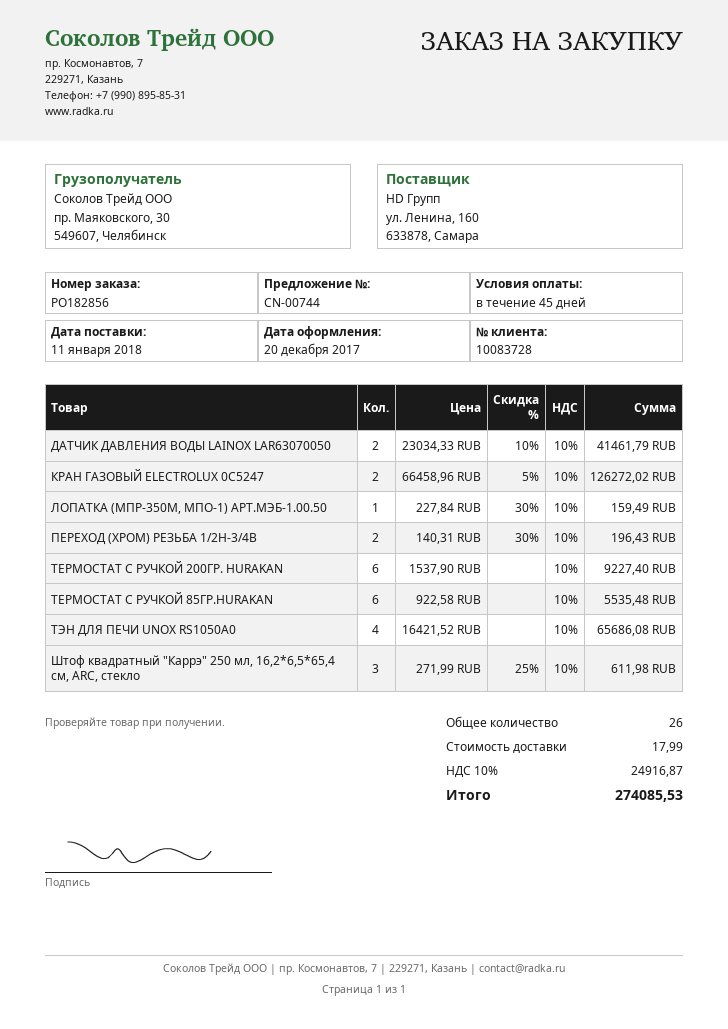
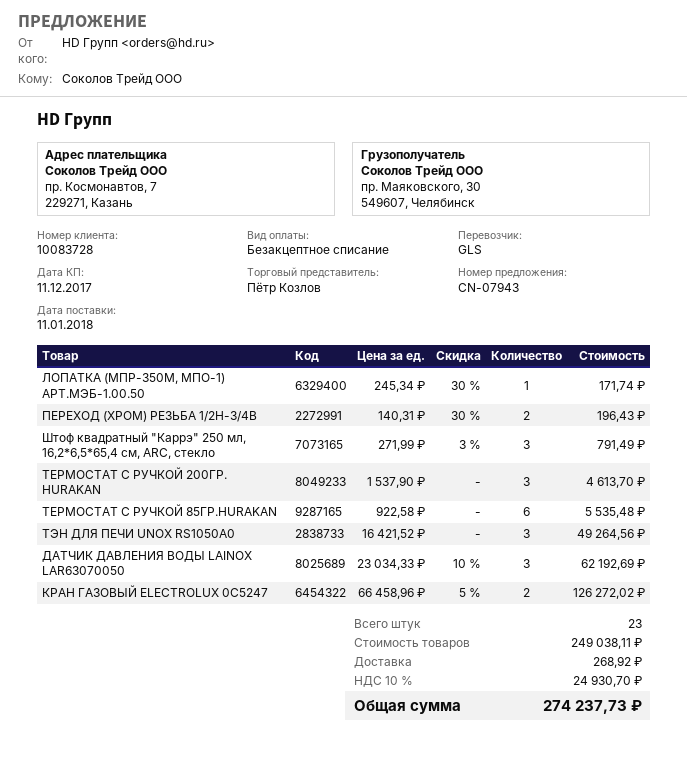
quote number: CN-00744 -> CN-07943
ДАТЧИК ДАВЛЕНИЯ ВОДЫ LAINOX LAR63070050: 2 x 23034.33 - 10% = 41461.79 -> 3 x 23034.33 - 10% = 62192.69
ЛОПАТКА (МПР-350М, МПО-1) АРТ.МЭБ-1.00.50: 1 x 227.84 - 30% = 159.49 -> 1 x 245.34 - 30% = 171.74
ТЕРМОСТАТ С РУЧКОЙ 200ГР. HURAKAN: 6 x 1537.90 = 9227.40 -> 3 x 1537.90 = 4613.70
ТЭН ДЛЯ ПЕЧИ UNOX RS1050A0: 4 x 16421.52 = 65686.08 -> 3 x 16421.52 = 49264.56
Штоф квадратный "Каррэ" 250 мл, 16,2*6,5*65,4 см, ARC, стекло: 3 x 271.99 - 25% = 611.98 -> 3 x 271.99 - 3% = 791.49
total quantity: 26 -> 23
shipping: 17.99 -> 268.92
tax: 10% = 24916.87 -> 10% = 24930.70
total: 274085.53 -> 274237.73

